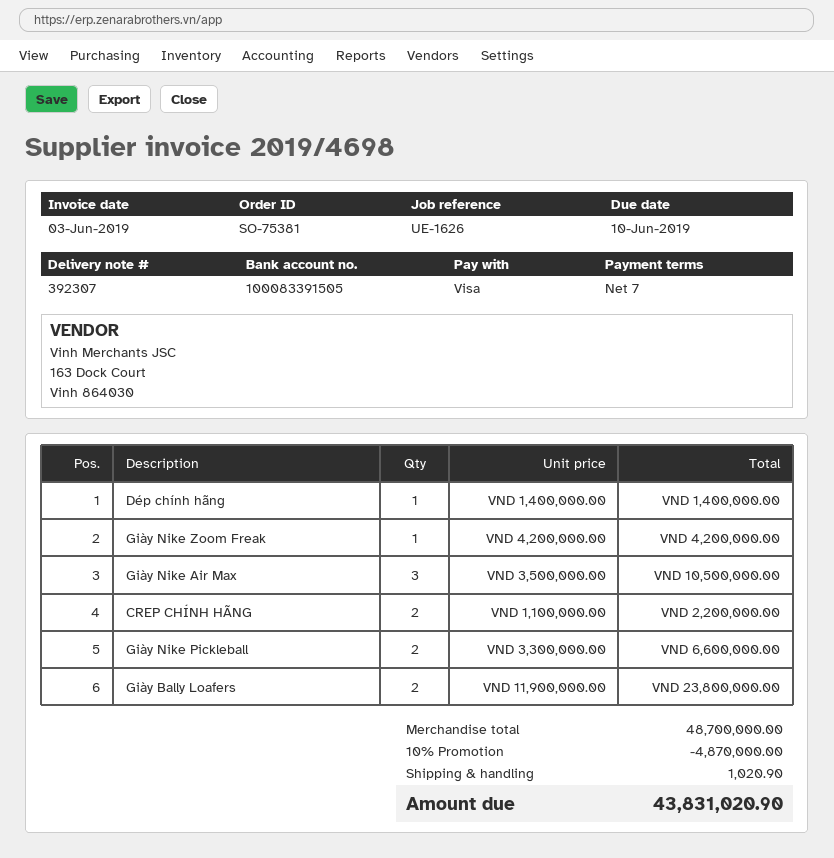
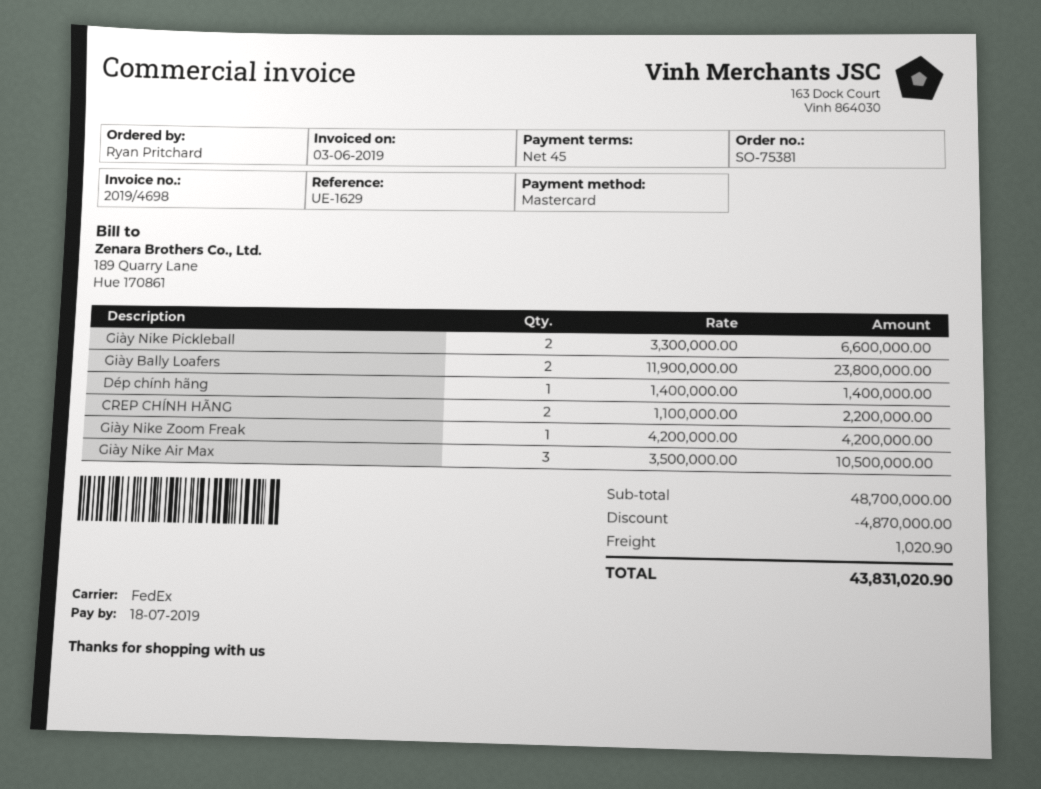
payment terms: 7 days -> 45 days
due date: 2019-06-10 -> 2019-07-18
reference: UE-1626 -> UE-1629
payment method: Visa -> Mastercard

